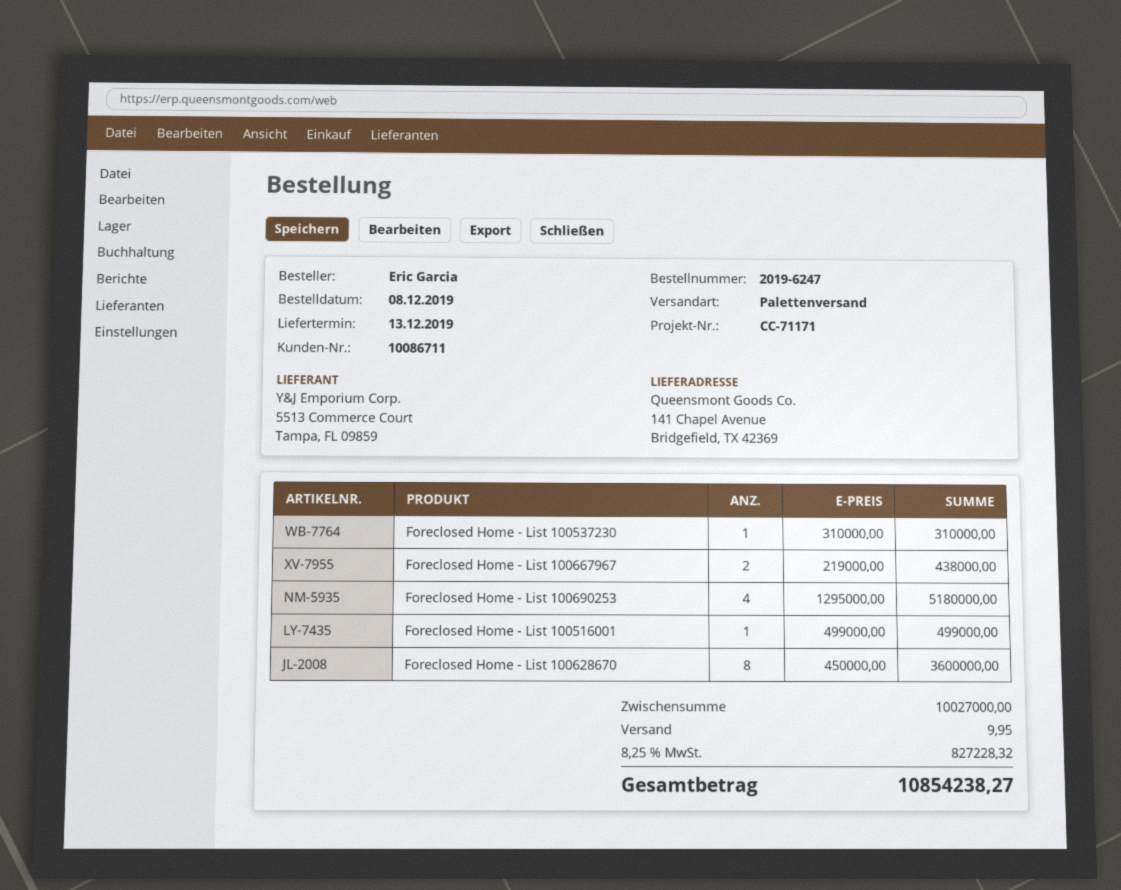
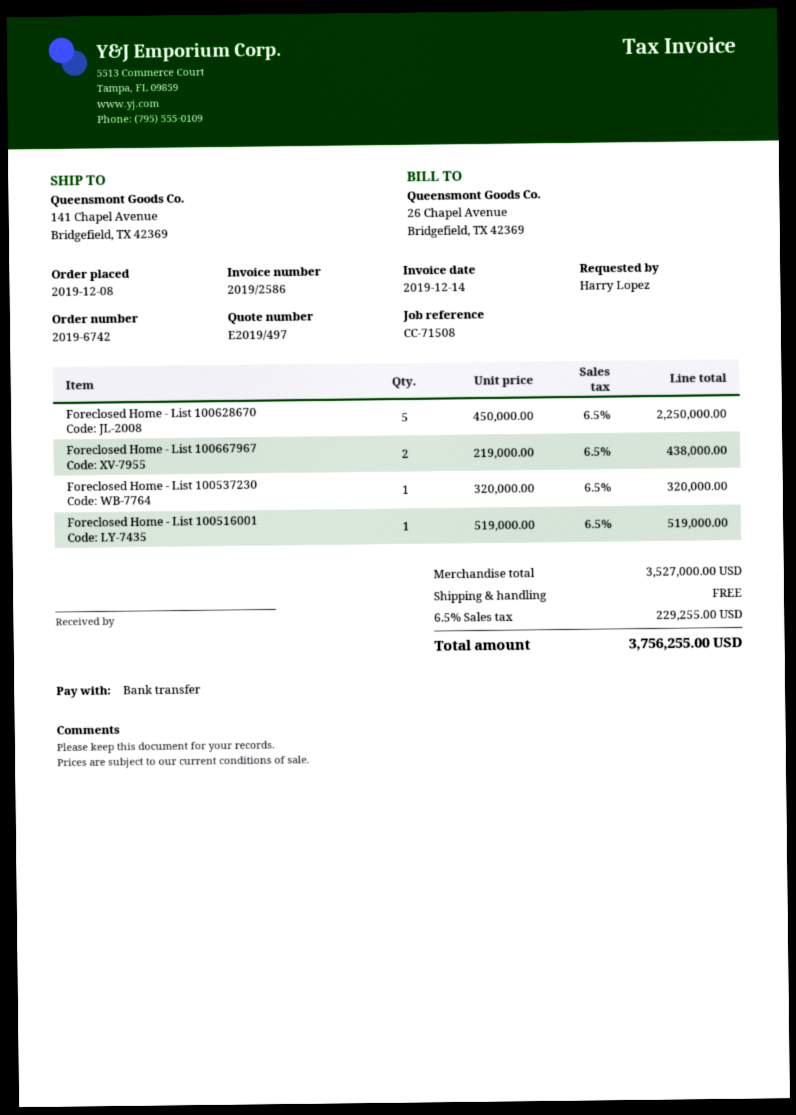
order number: 2019-6247 -> 2019-6742
reference: CC-71171 -> CC-71508
ordered by: Eric Garcia -> Harry Lopez
Foreclosed Home - List 100537230: 1 x 310000.00 = 310000.00 -> 1 x 320000.00 = 320000.00
Foreclosed Home - List 100690253: 4 x 1295000.00 = 5180000.00 -> none
Foreclosed Home - List 100516001: 1 x 499000.00 = 499000.00 -> 1 x 519000.00 = 519000.00
Foreclosed Home - List 100628670: 8 x 450000.00 = 3600000.00 -> 5 x 450000.00 = 2250000.00
subtotal: 10027000.00 -> 3527000.00
shipping: 9.95 -> 0.00
tax: 8.25% = 827228.32 -> 6.5% = 229255.00
total: 10854238.27 -> 3756255.00

